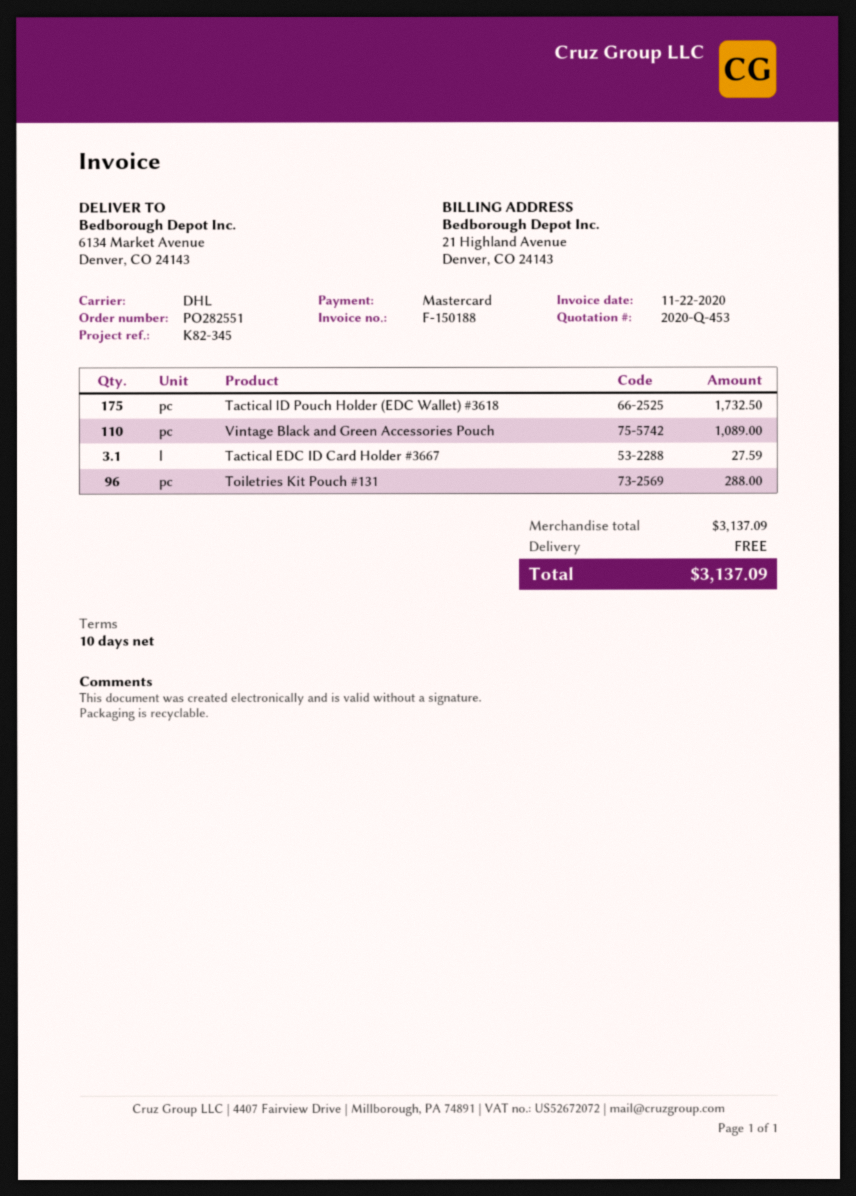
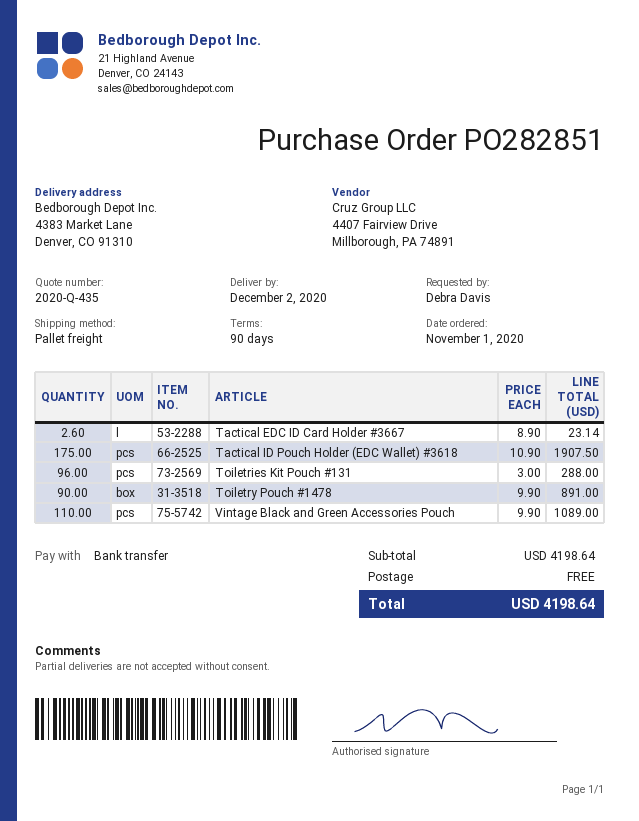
quote number: 2020-Q-453 -> 2020-Q-435
order number: PO282551 -> PO282851
payment terms: 10 days -> 90 days
payment method: Mastercard -> bank transfer
shipping method: DHL -> pallet freight
ship to: 6134 Market Avenue, Denver, CO 24143 -> 4383 Market Lane, Denver, CO 91310
Tactical ID Pouch Holder (EDC Wallet) #3618: 175 for 1732.50 -> 175 for 1907.50
Tactical EDC ID Card Holder #3667: 3.1 for 27.59 -> 2.6 for 23.14
Toiletry Pouch #1478: none -> 90 for 891.00
subtotal: 3137.09 -> 4198.64
total: 3137.09 -> 4198.64

